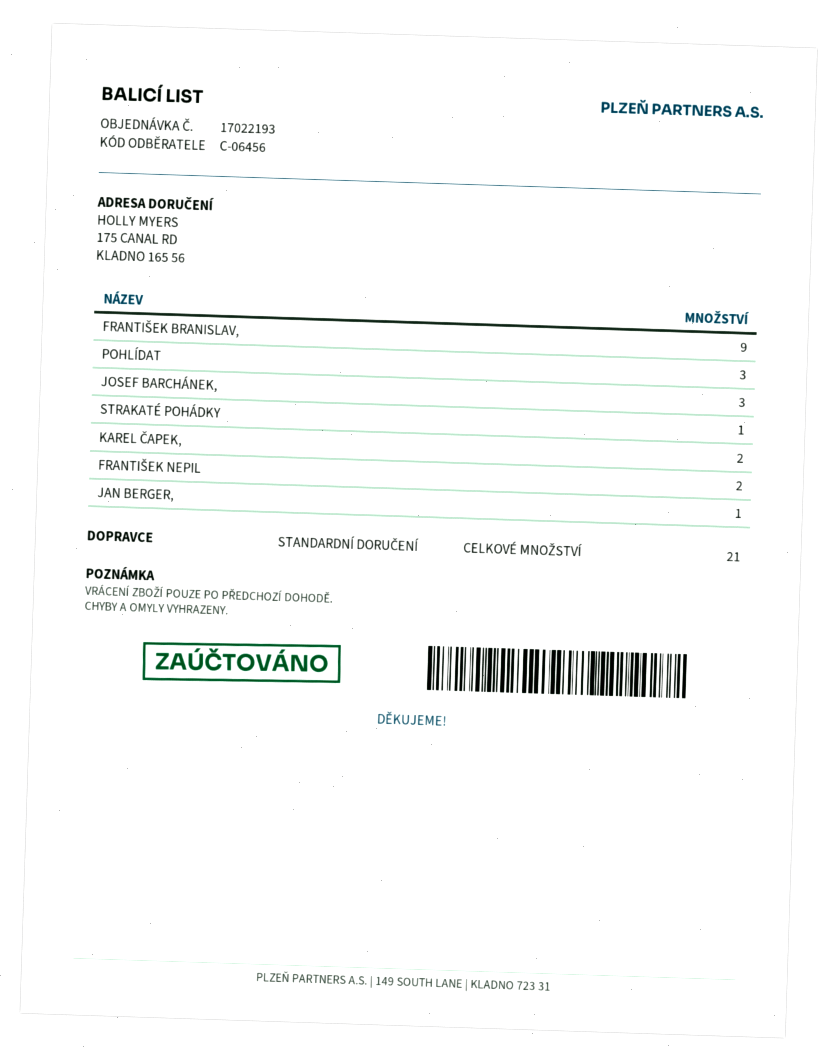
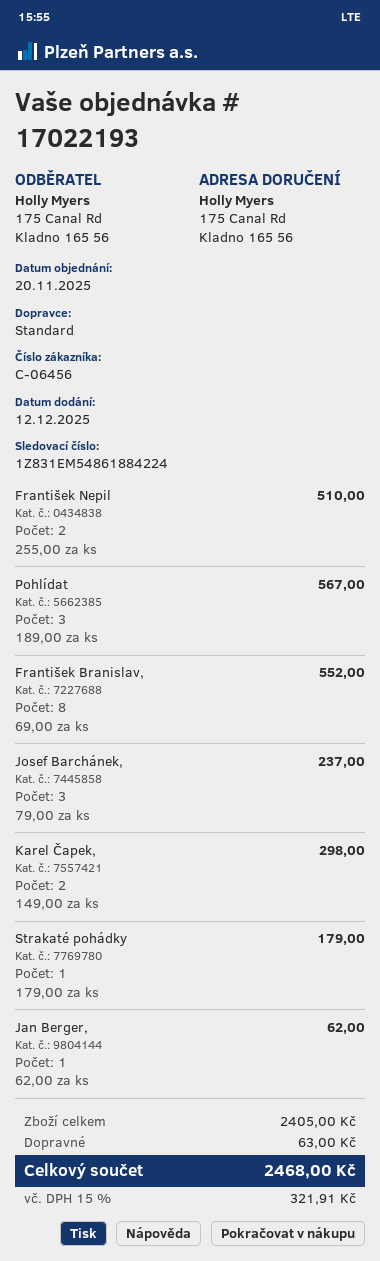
FRANTIŠEK BRANISLAV,: 9 -> 8

